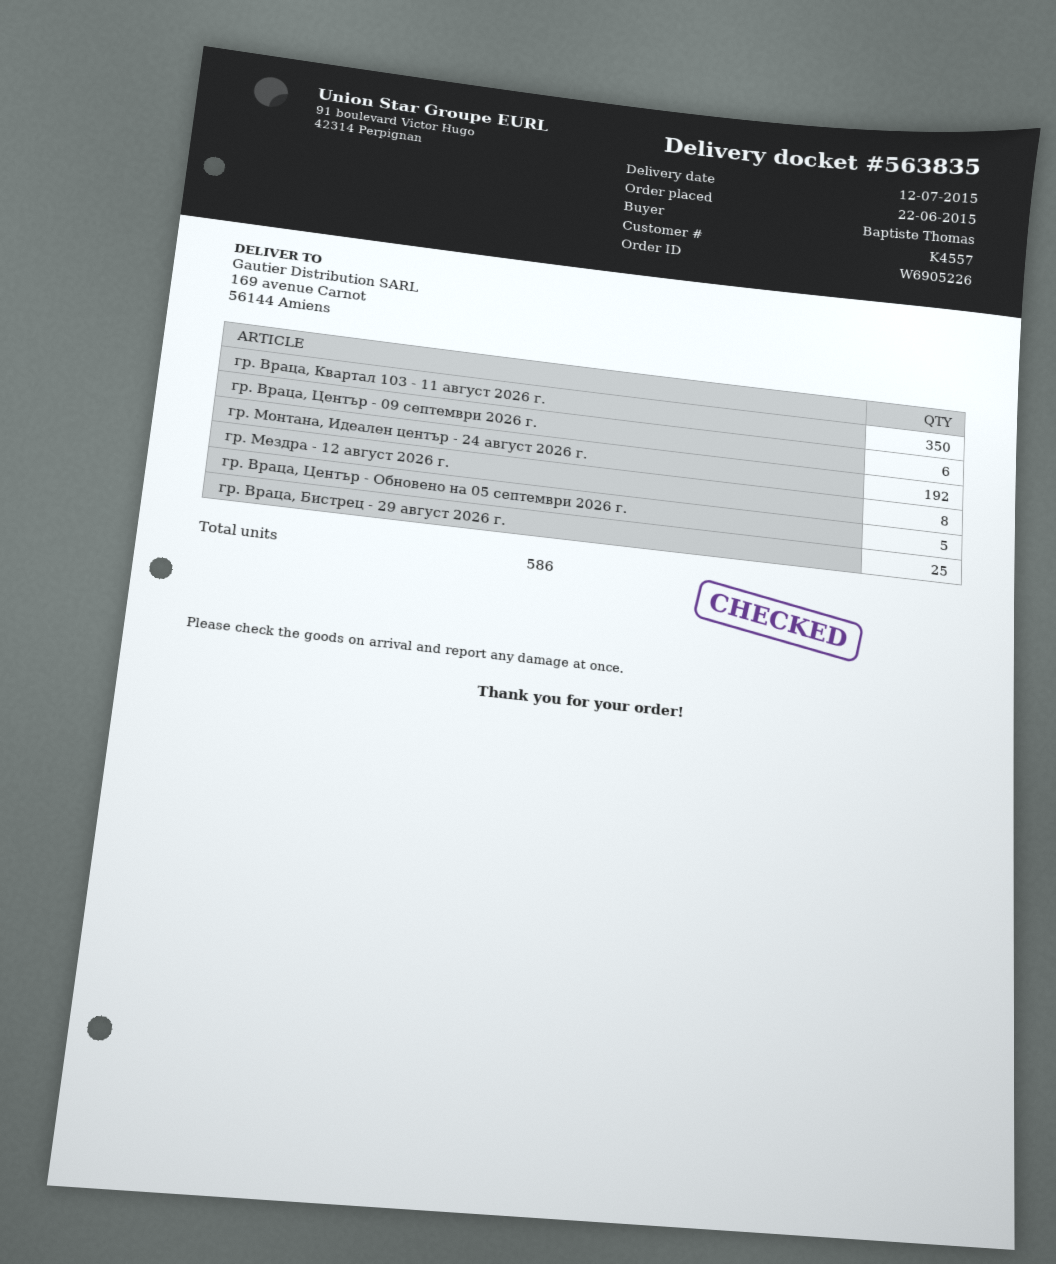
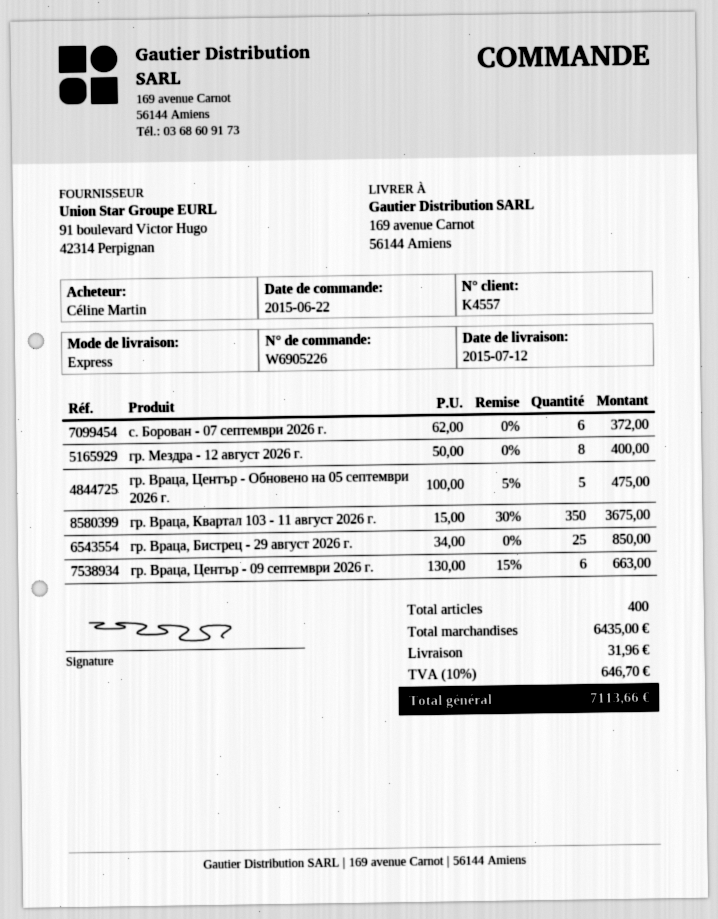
ordered by: Baptiste Thomas -> Céline Martin
гр. Монтана, Идеален център - 24 август 2026 г.: 192 -> none
с. Борован - 07 септември 2026 г.: none -> 6
total quantity: 586 -> 400

